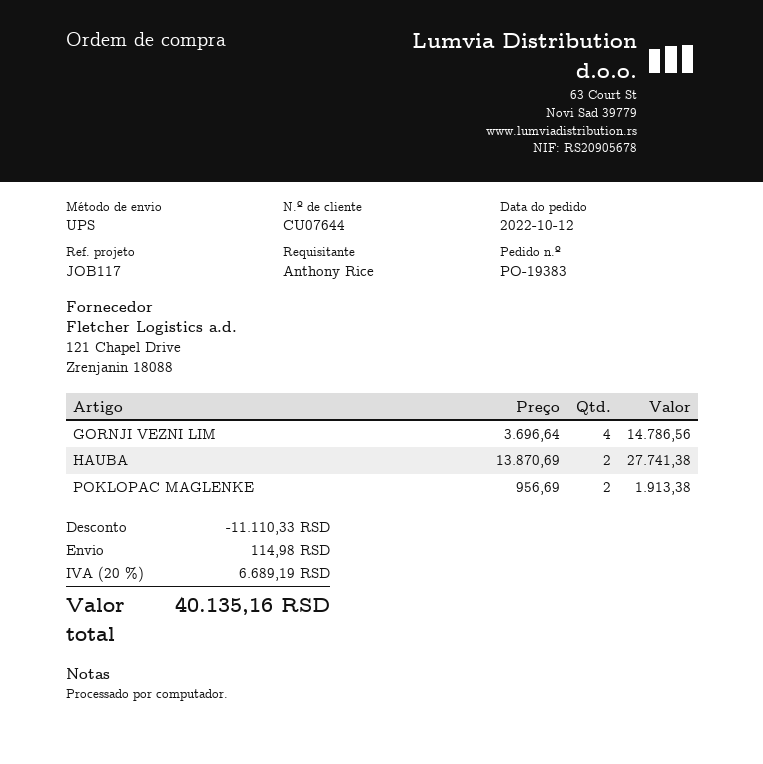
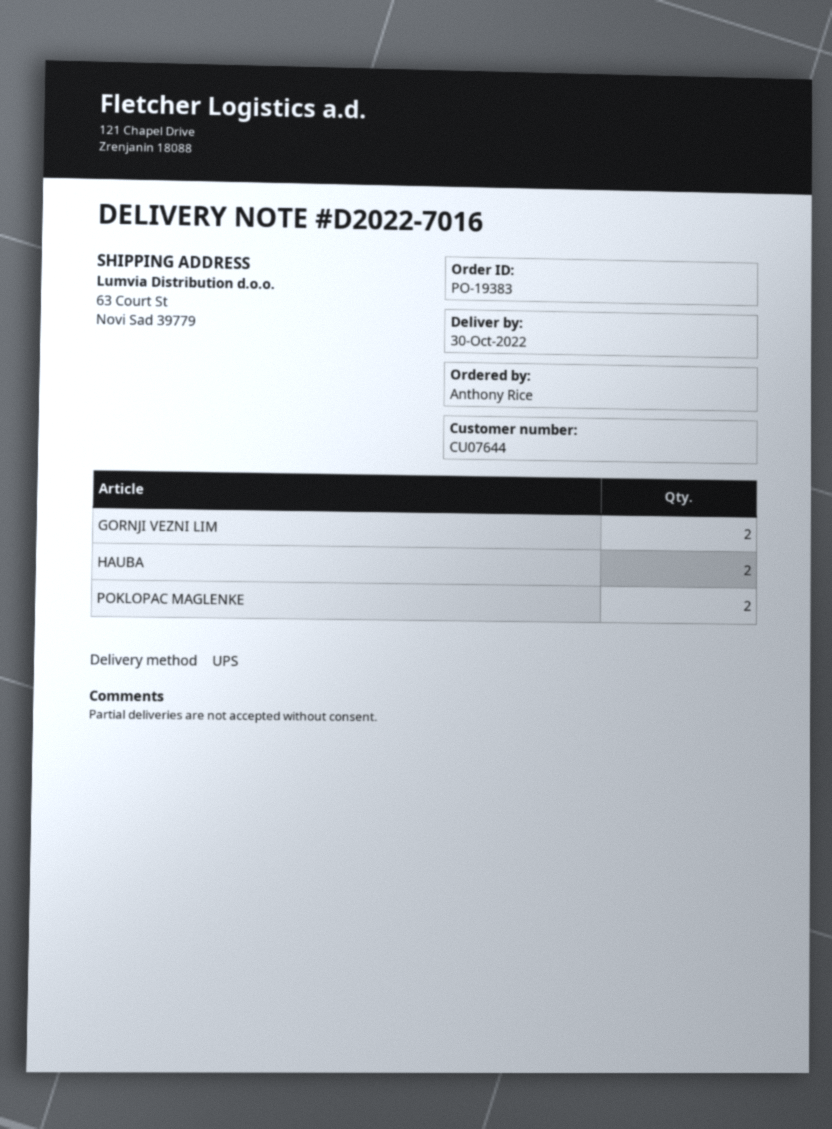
GORNJI VEZNI LIM: 4 -> 2

